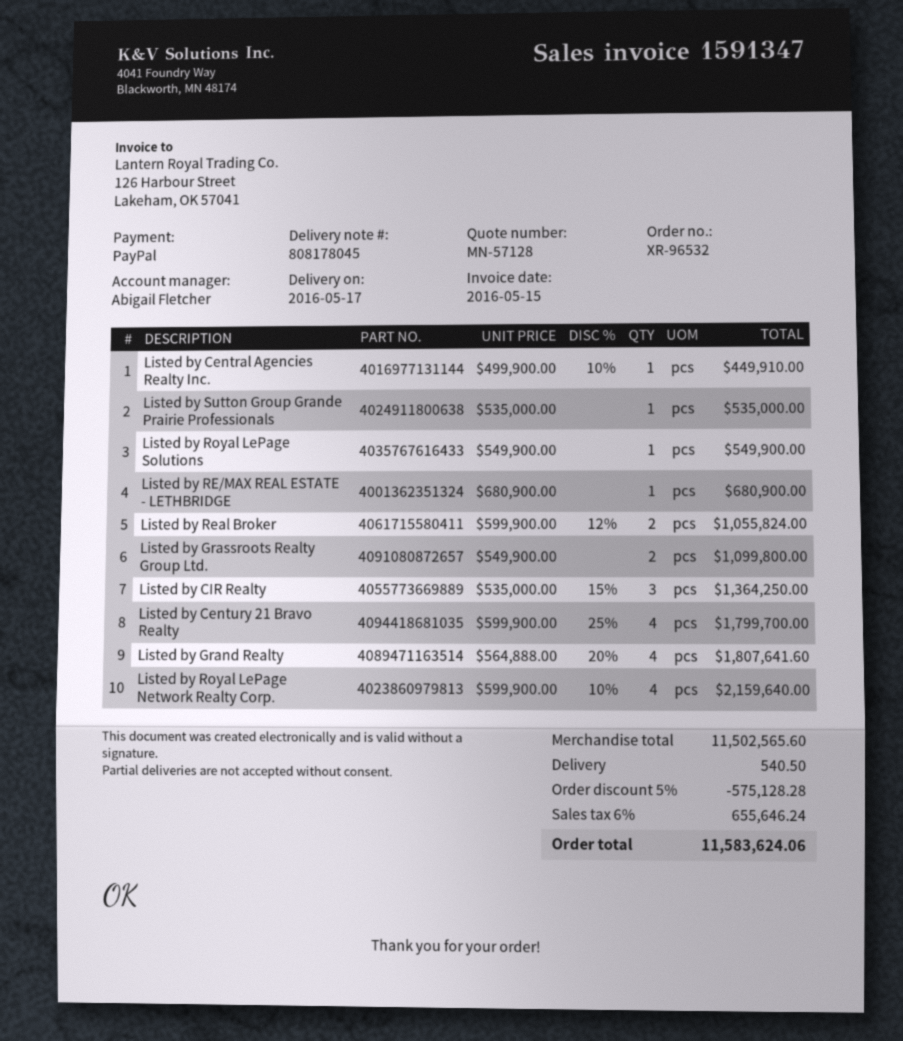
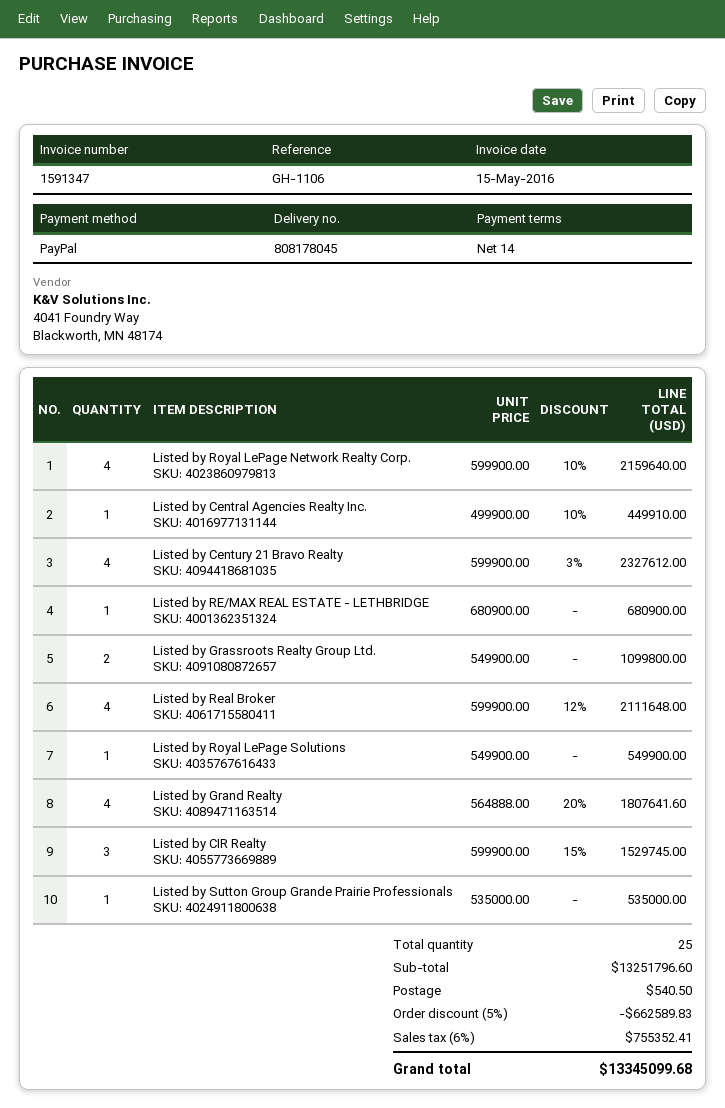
Listed by Real Broker: 2 x 599900.00 - 12% = 1055824.00 -> 4 x 599900.00 - 12% = 2111648.00
Listed by CIR Realty: 3 x 535000.00 - 15% = 1364250.00 -> 3 x 599900.00 - 15% = 1529745.00
Listed by Century 21 Bravo Realty: 4 x 599900.00 - 25% = 1799700.00 -> 4 x 599900.00 - 3% = 2327612.00
subtotal: 11502565.60 -> 13251796.60
discount: 5% = 575128.28 -> 5% = 662589.83
tax: 6% = 655646.24 -> 6% = 755352.41
total: 11583624.06 -> 13345099.68

